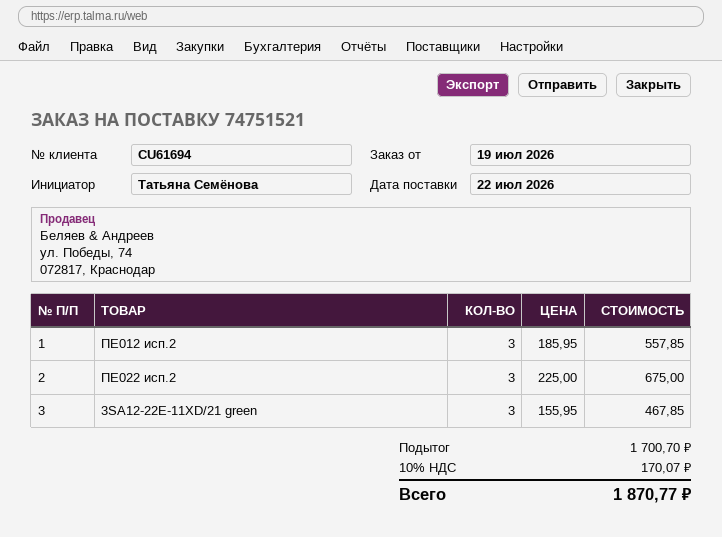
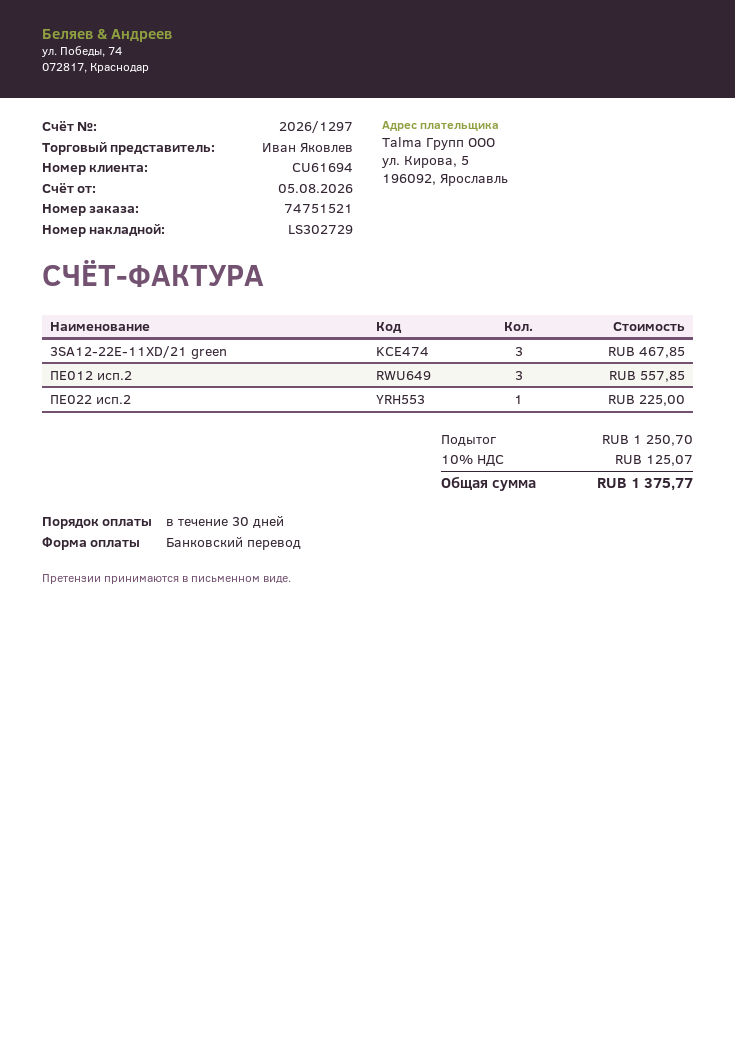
ПЕ022 исп.2: 3 for 675.00 -> 1 for 225.00
subtotal: 1700.70 -> 1250.70
tax: 10% = 170.07 -> 10% = 125.07
total: 1870.77 -> 1375.77

